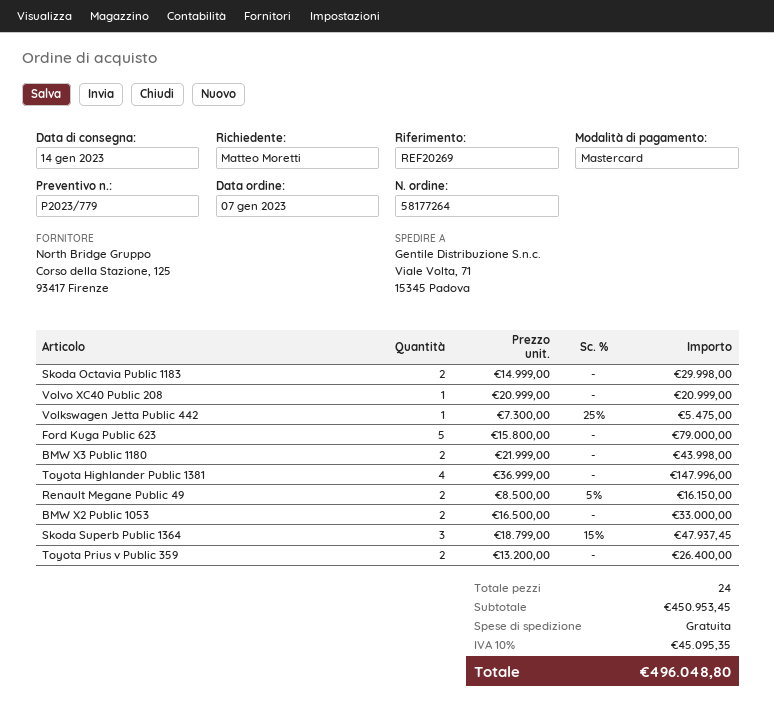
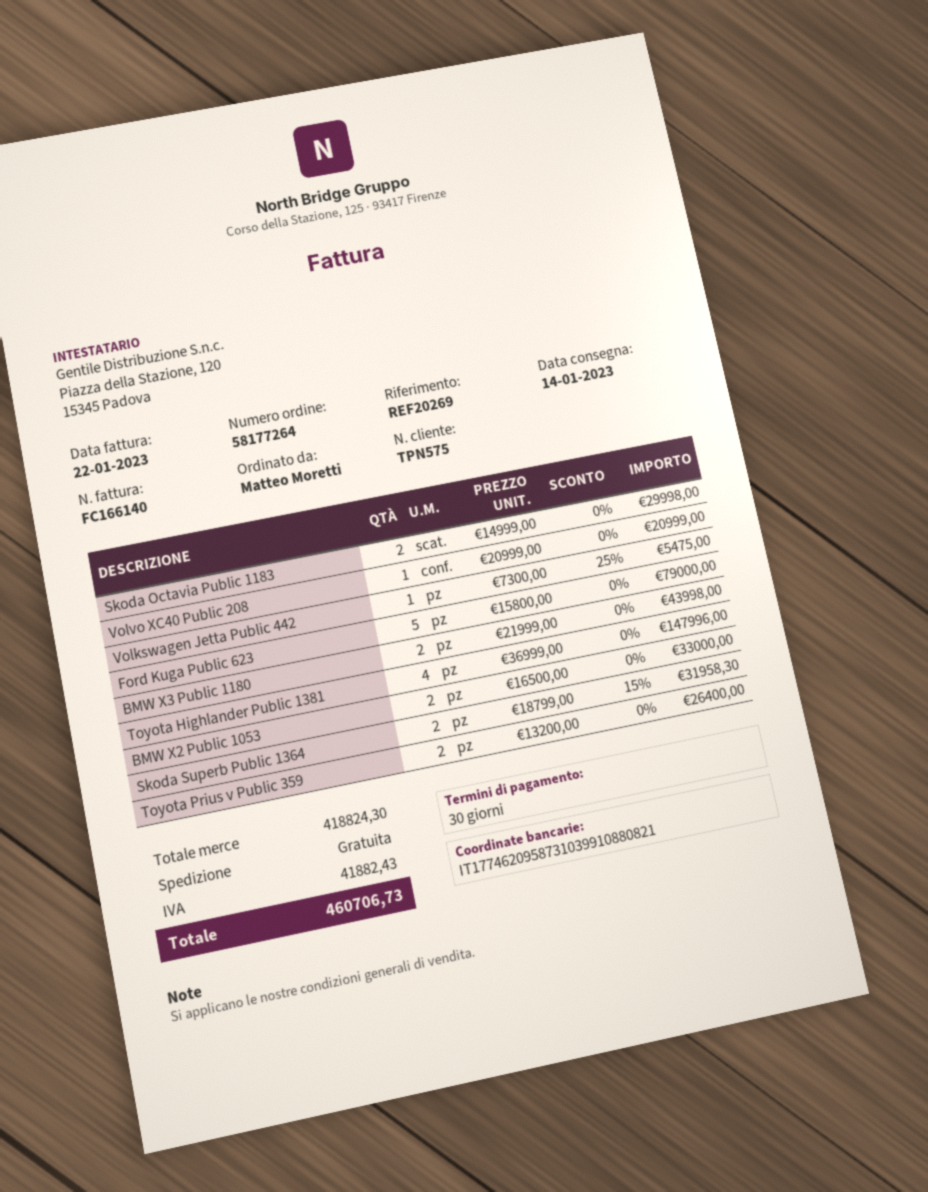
Renault Megane Public 49: 2 x 8500.00 - 5% = 16150.00 -> none
Skoda Superb Public 1364: 3 x 18799.00 - 15% = 47937.45 -> 2 x 18799.00 - 15% = 31958.30
subtotal: 450953.45 -> 418824.30
tax: 45095.35 -> 41882.43
total: 496048.80 -> 460706.73

